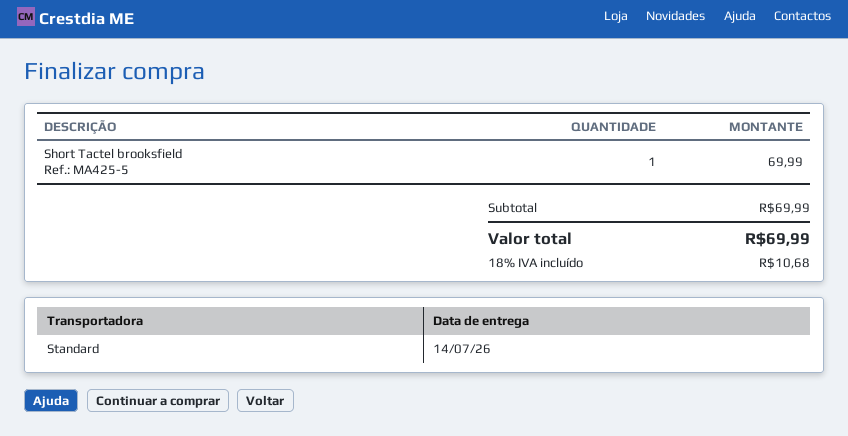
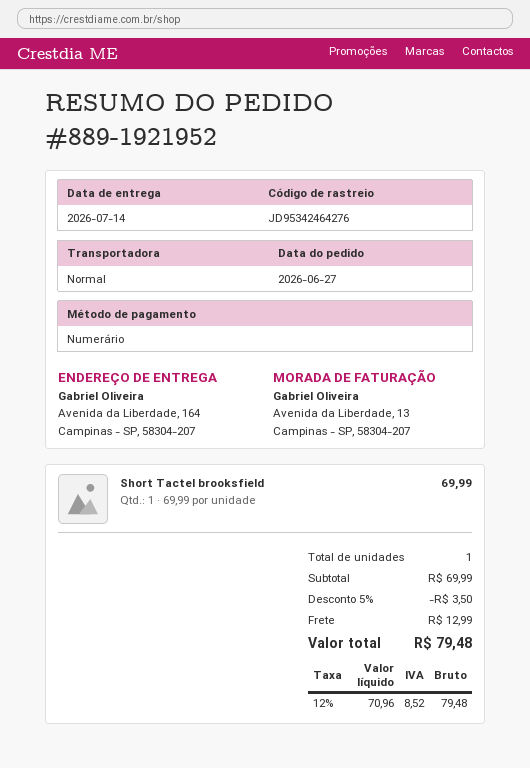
discount: none -> 5% = 3.50
shipping: none -> 12.99
tax: 18% = 10.68 -> 12% = 8.52
total: 69.99 -> 79.48

